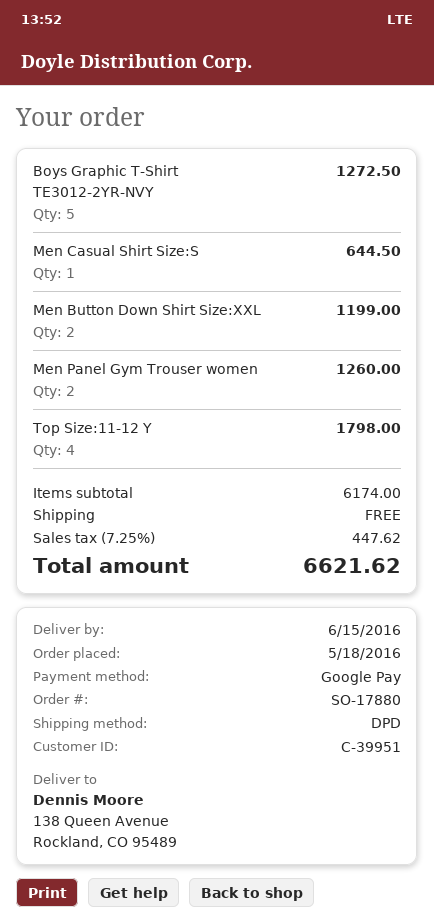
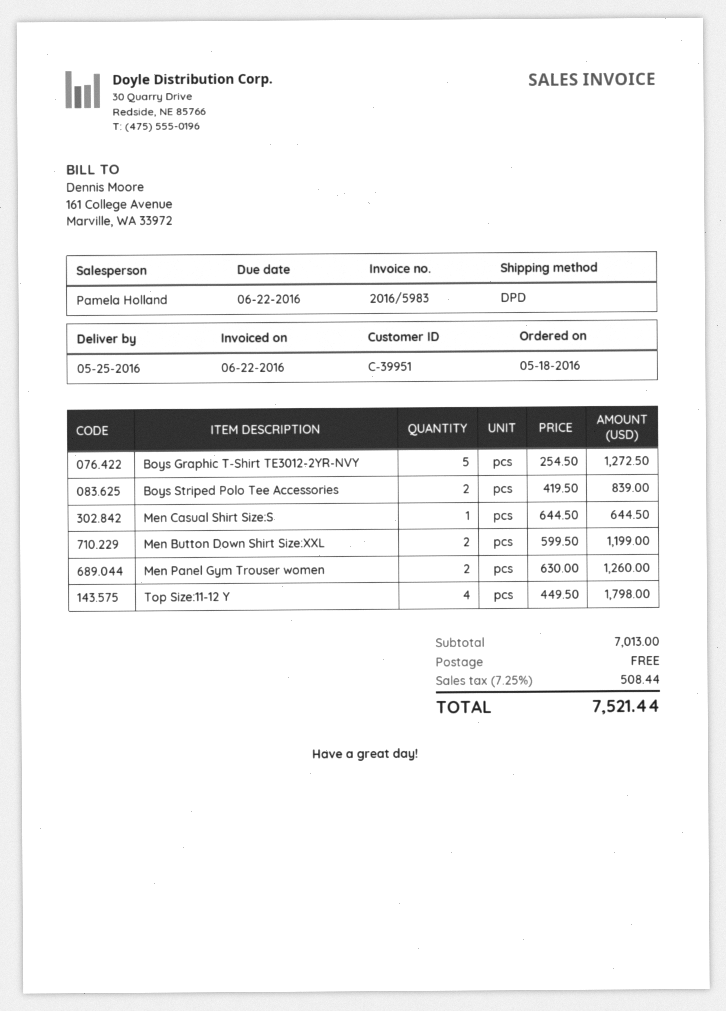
delivery date: 2016-06-15 -> 2016-05-25
Boys Striped Polo Tee Accessories: none -> 2 for 839.00
subtotal: 6174.00 -> 7013.00
tax: 7.25% = 447.62 -> 7.25% = 508.44
total: 6621.62 -> 7521.44

